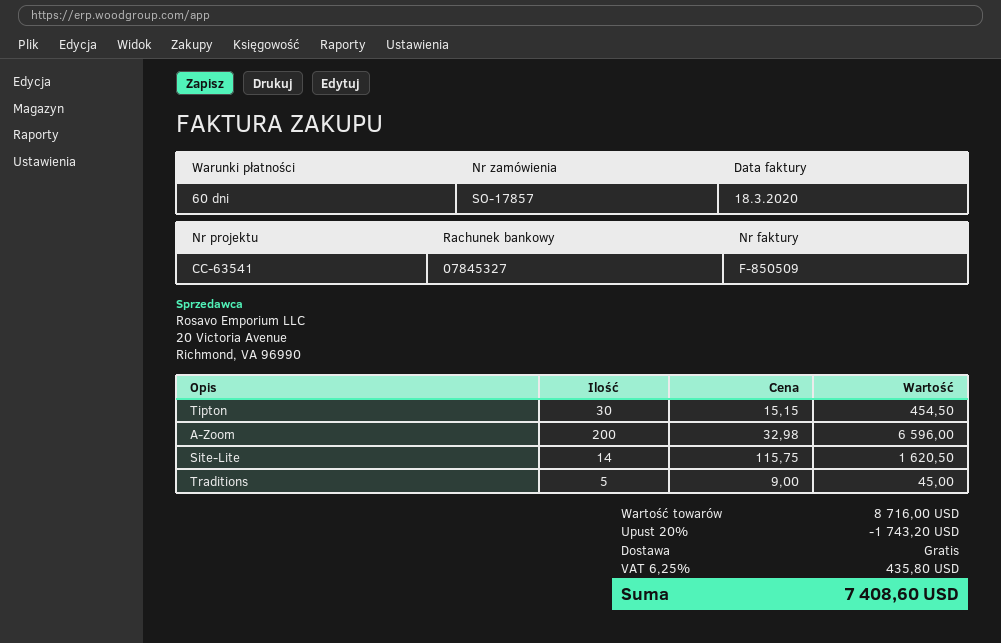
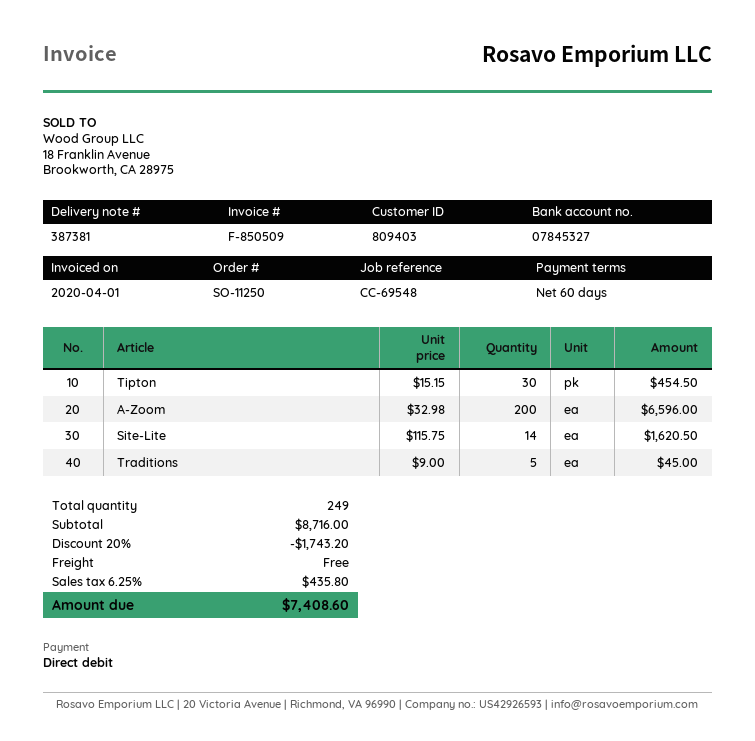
order number: SO-17857 -> SO-11250
invoice date: 2020-03-18 -> 2020-04-01
reference: CC-63541 -> CC-69548

